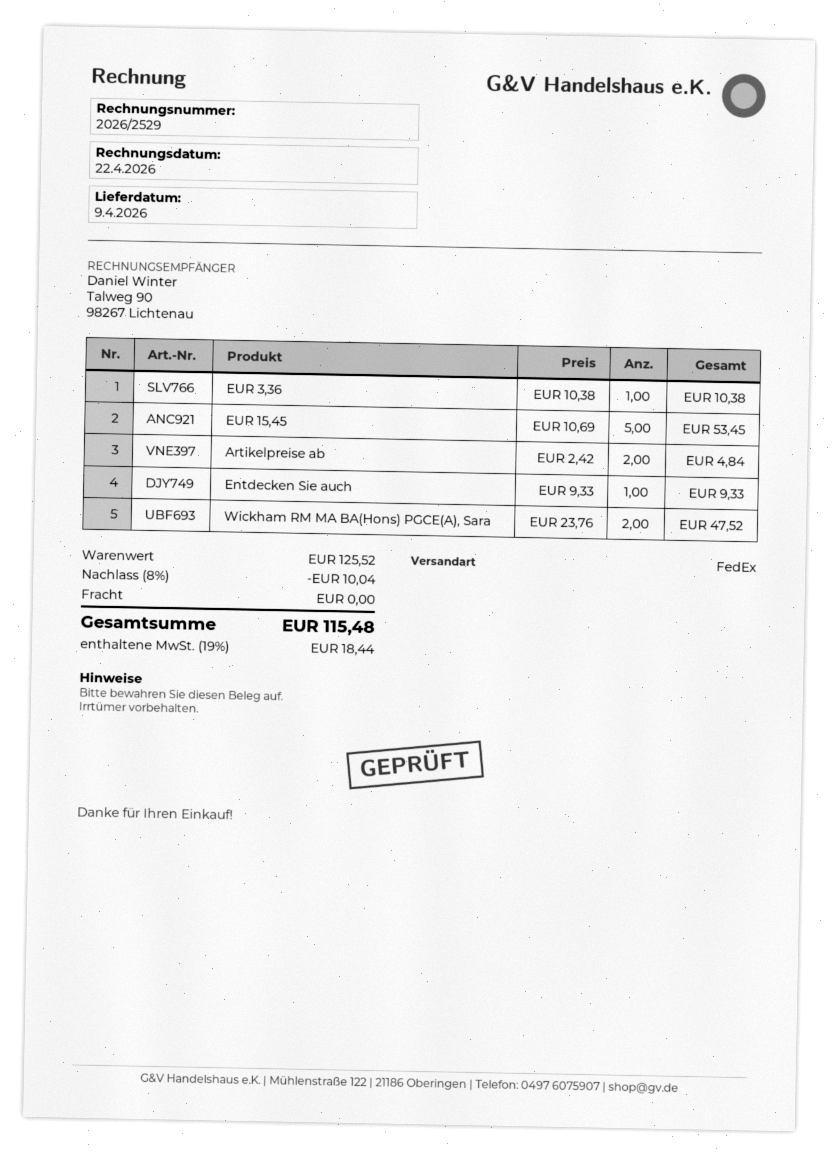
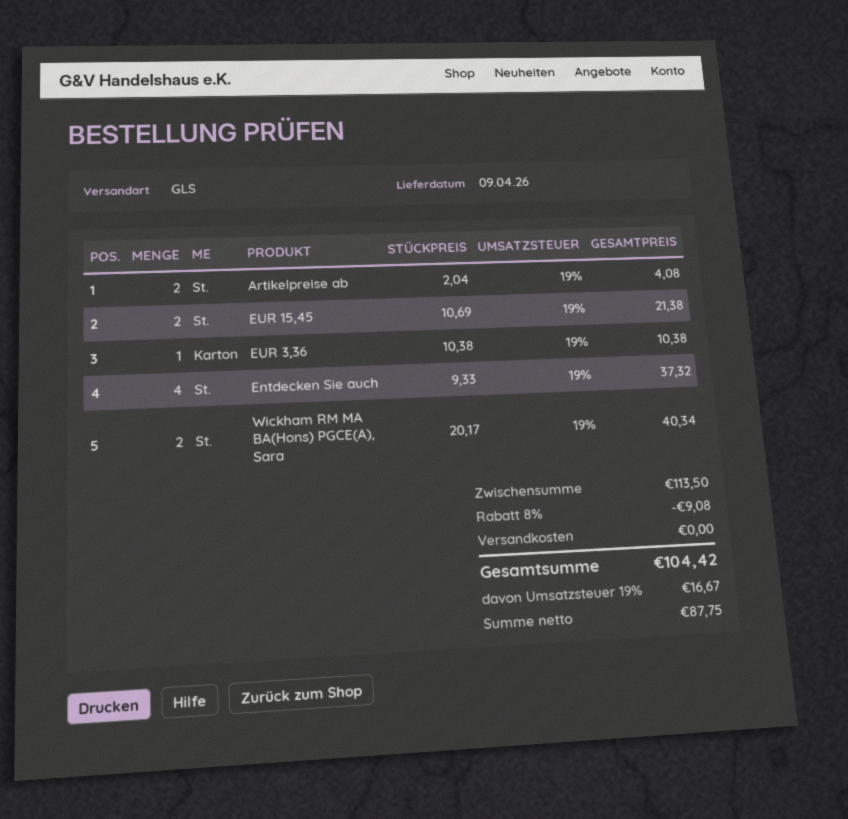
shipping method: FedEx -> GLS
EUR 15,45: 5 x 10.69 = 53.45 -> 2 x 10.69 = 21.38
Artikelpreise ab: 2 x 2.42 = 4.84 -> 2 x 2.04 = 4.08
Entdecken Sie auch: 1 x 9.33 = 9.33 -> 4 x 9.33 = 37.32
Wickham RM MA BA(Hons) PGCE(A), Sara: 2 x 23.76 = 47.52 -> 2 x 20.17 = 40.34
subtotal: 125.52 -> 113.50
discount: 8% = 10.04 -> 8% = 9.08
tax: 19% = 18.44 -> 19% = 16.67
total: 115.48 -> 104.42

